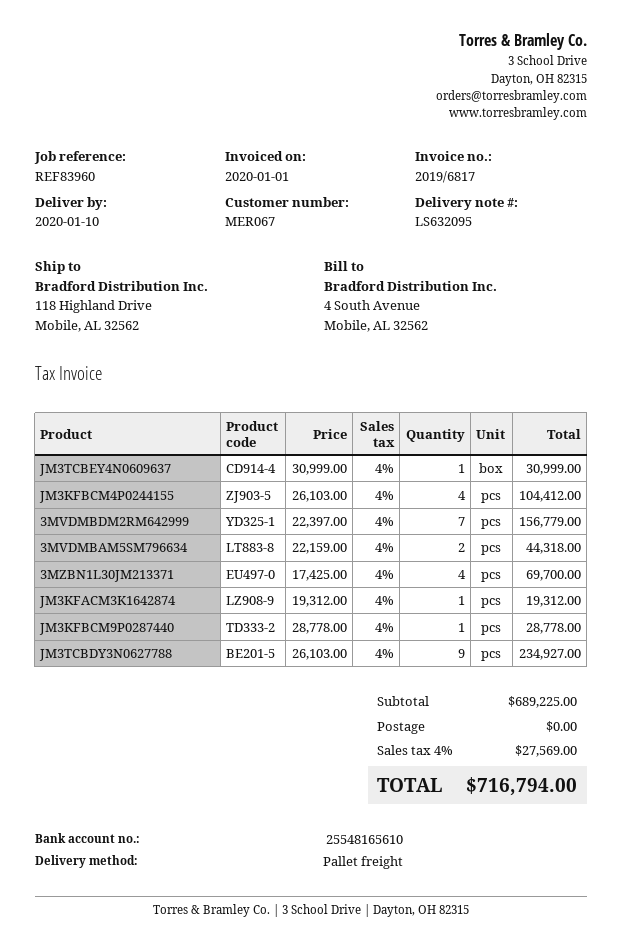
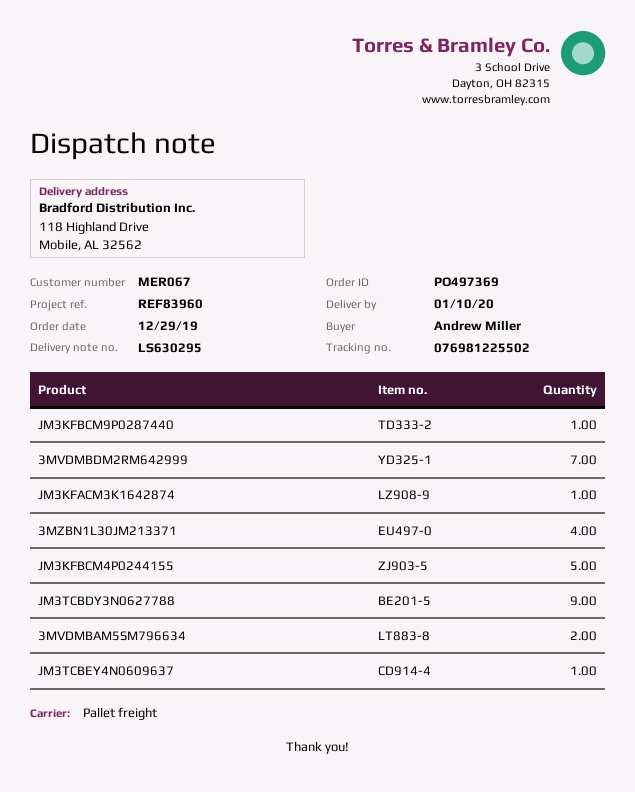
delivery note number: LS632095 -> LS630295
JM3KFBCM4P0244155: 4 -> 5

